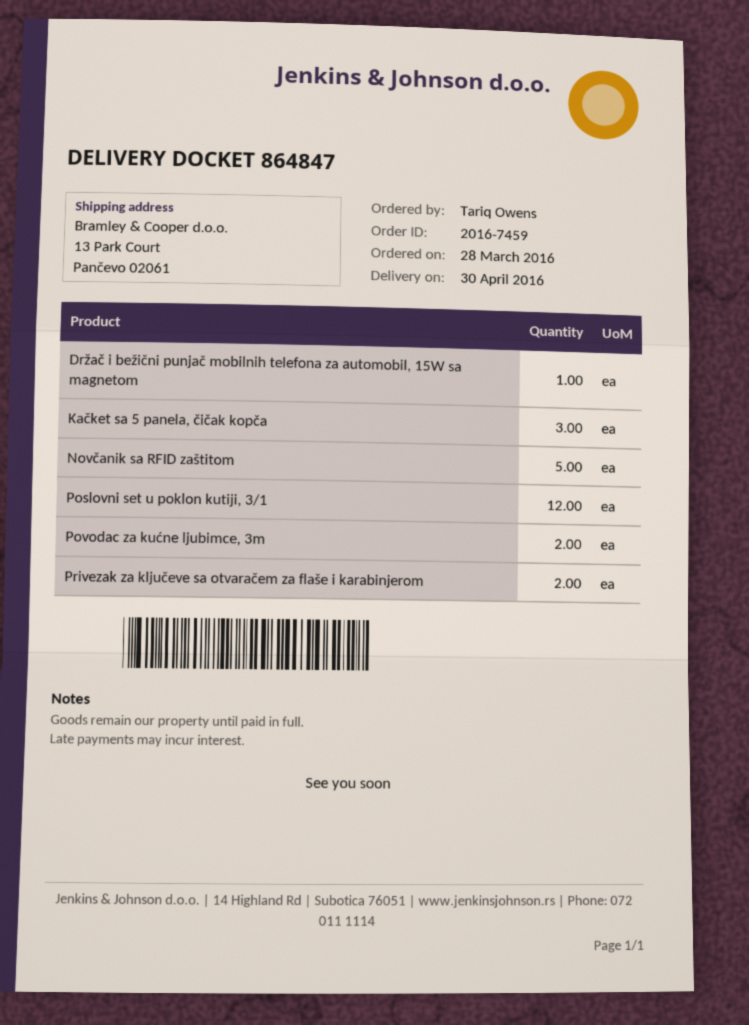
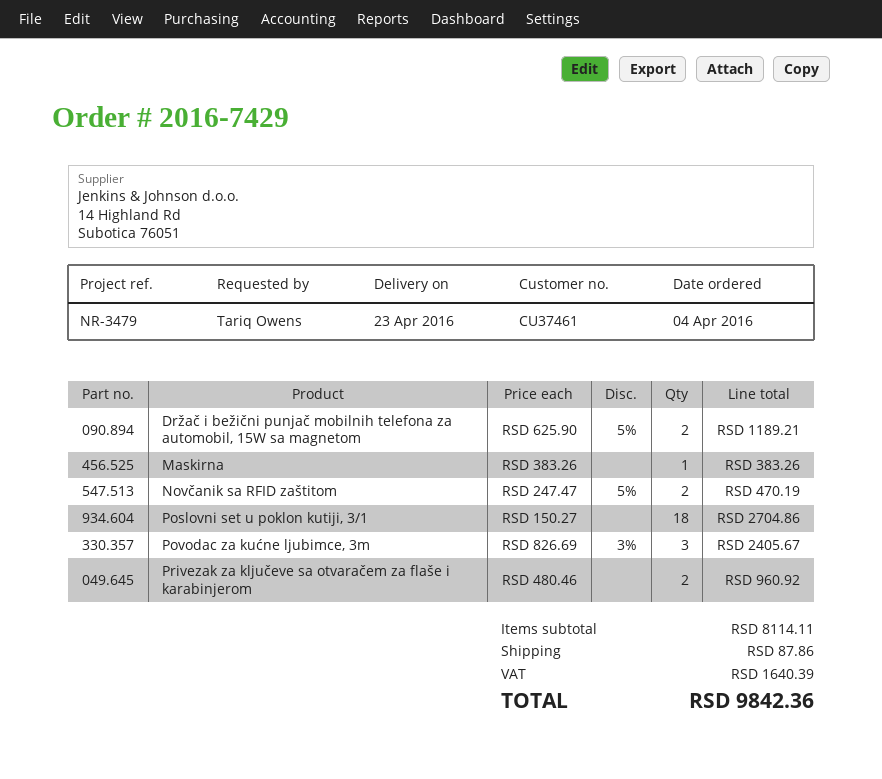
order number: 2016-7459 -> 2016-7429
order date: 2016-03-28 -> 2016-04-04
delivery date: 2016-04-30 -> 2016-04-23
Držač i bežični punjač mobilnih telefona za automobil, 15W sa magnetom: 1 -> 2
Kačket sa 5 panela, čičak kopča: 3 -> none
Novčanik sa RFID zaštitom: 5 -> 2
Poslovni set u poklon kutiji, 3/1: 12 -> 18
Povodac za kućne ljubimce, 3m: 2 -> 3
Maskirna: none -> 1

